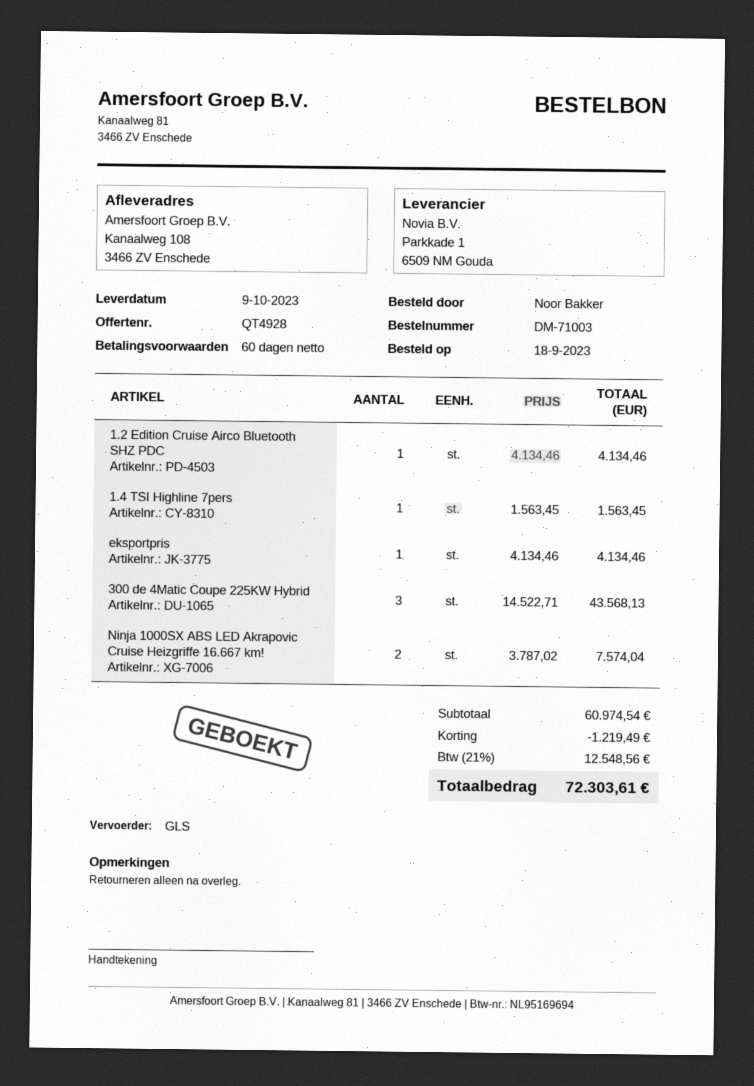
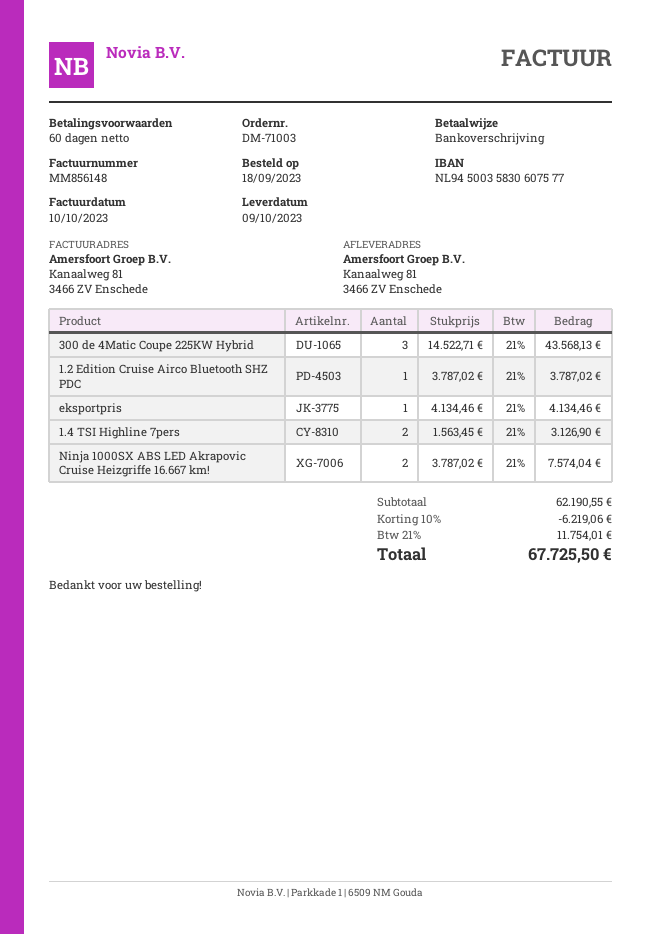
ship to: Kanaalweg 108, 3466 ZV Enschede -> Kanaalweg 81, 3466 ZV Enschede
1.2 Edition Cruise Airco Bluetooth SHZ PDC: 1 x 4134.46 = 4134.46 -> 1 x 3787.02 = 3787.02
1.4 TSI Highline 7pers: 1 x 1563.45 = 1563.45 -> 2 x 1563.45 = 3126.90
subtotal: 60974.54 -> 62190.55
discount: 1219.49 -> 6219.06
tax: 21% = 12548.56 -> 21% = 11754.01
total: 72303.61 -> 67725.50

